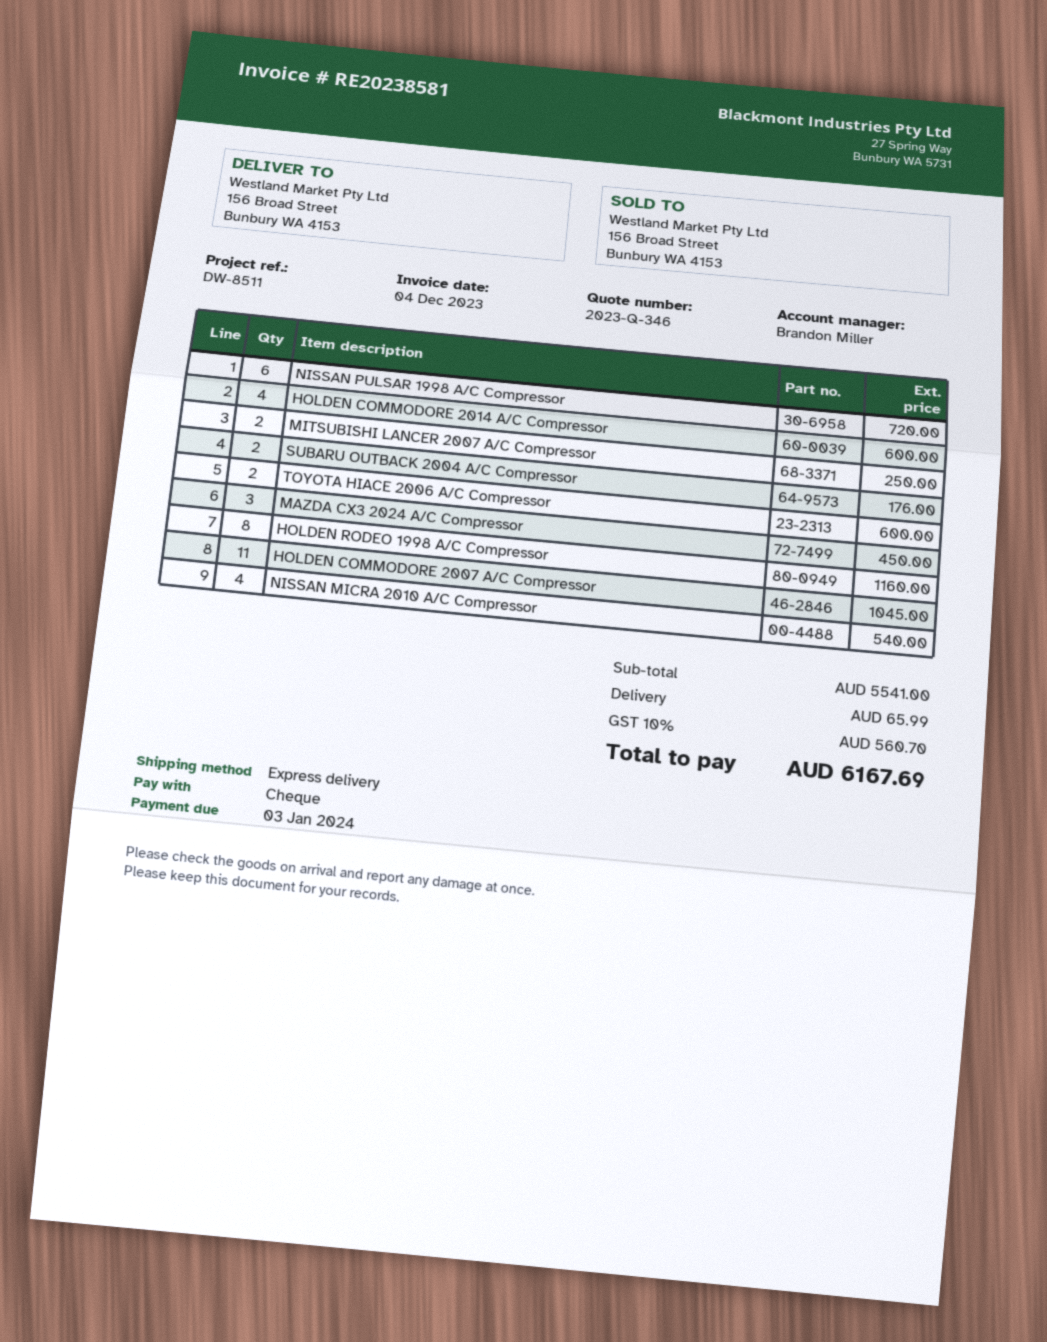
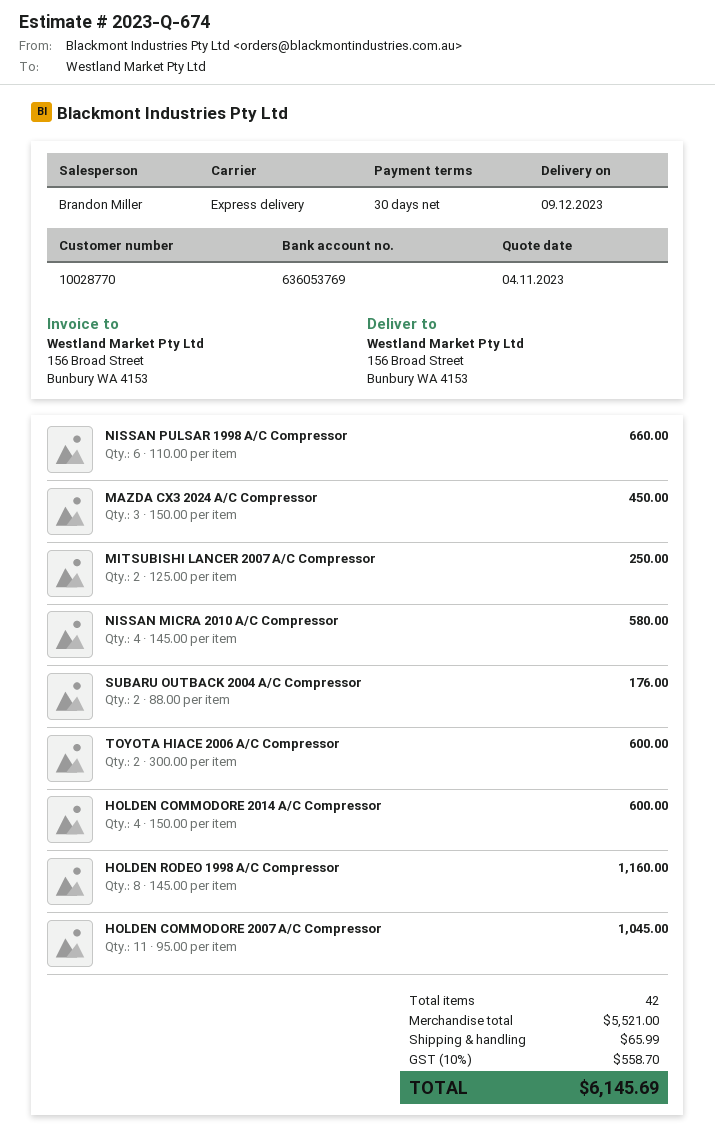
quote number: 2023-Q-346 -> 2023-Q-674
NISSAN PULSAR 1998 A/C Compressor: 6 for 720.00 -> 6 for 660.00
NISSAN MICRA 2010 A/C Compressor: 4 for 540.00 -> 4 for 580.00
subtotal: 5541.00 -> 5521.00
tax: 10% = 560.70 -> 10% = 558.70
total: 6167.69 -> 6145.69

